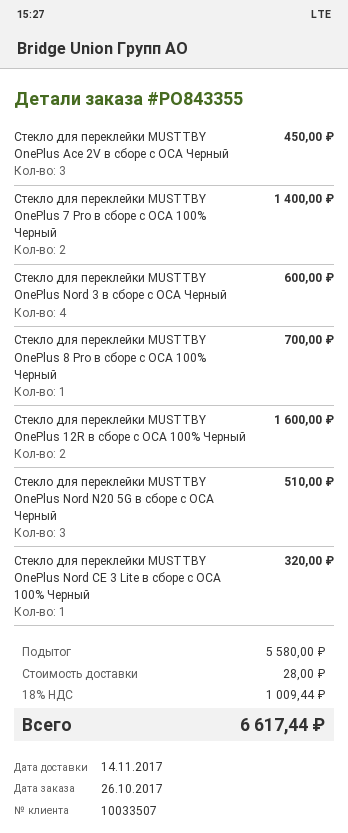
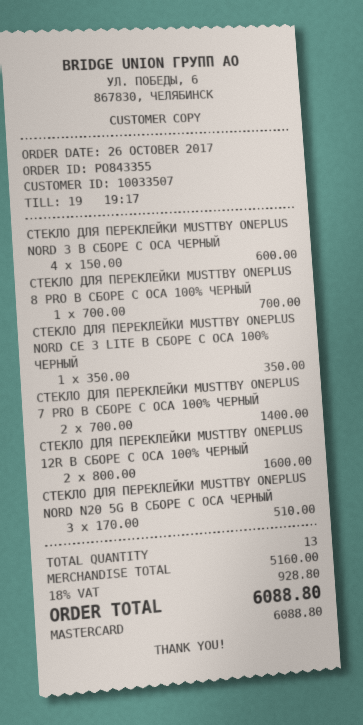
Стекло для переклейки MUSTTBY OnePlus Ace 2V в сборе с OCA Черный: 3 for 450.00 -> none
Стекло для переклейки MUSTTBY OnePlus Nord CE 3 Lite в сборе с OCA 100% Черный: 1 for 320.00 -> 1 for 350.00
subtotal: 5580.00 -> 5160.00
shipping: 28.00 -> none
tax: 18% = 1009.44 -> 18% = 928.80
total: 6617.44 -> 6088.80

